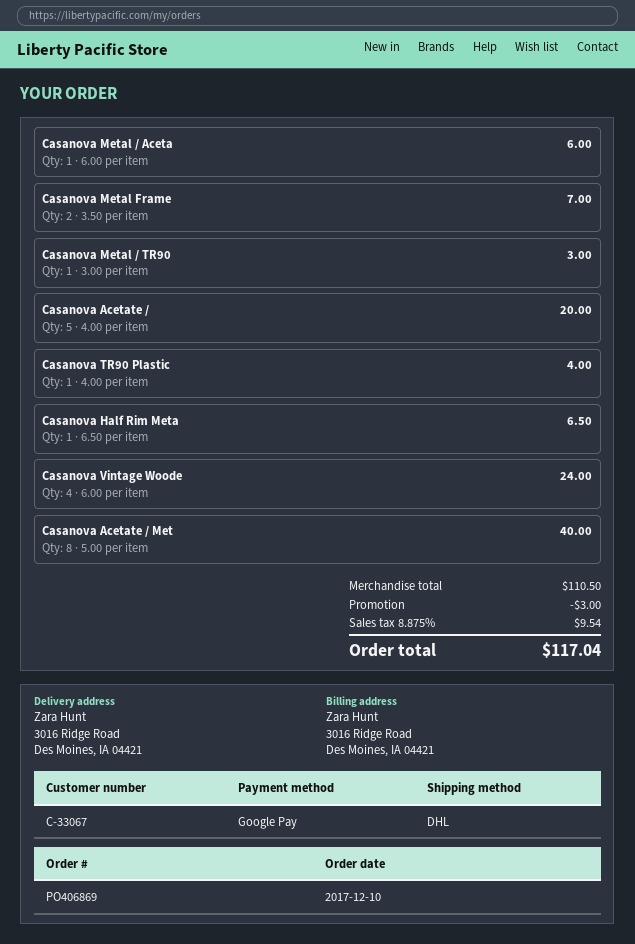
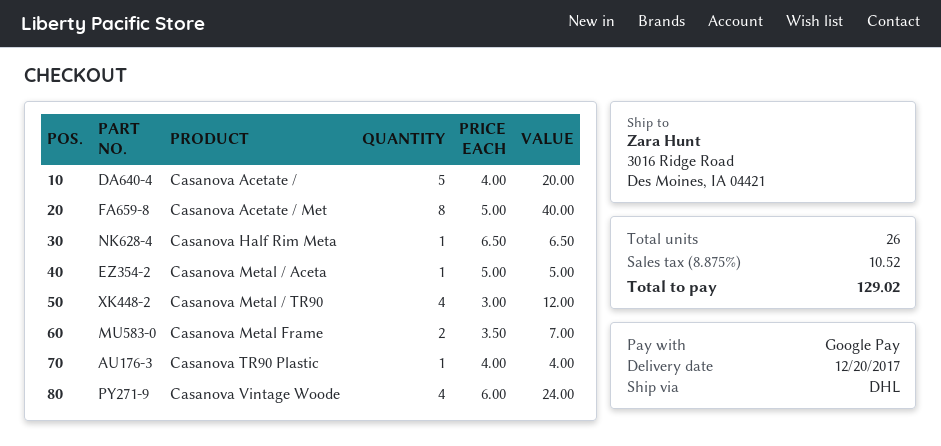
Casanova Metal / Aceta: 1 x 6.00 = 6.00 -> 1 x 5.00 = 5.00
Casanova Metal / TR90: 1 x 3.00 = 3.00 -> 4 x 3.00 = 12.00
discount: 3.00 -> none
tax: 8.875% = 9.54 -> 8.875% = 10.52
total: 117.04 -> 129.02

